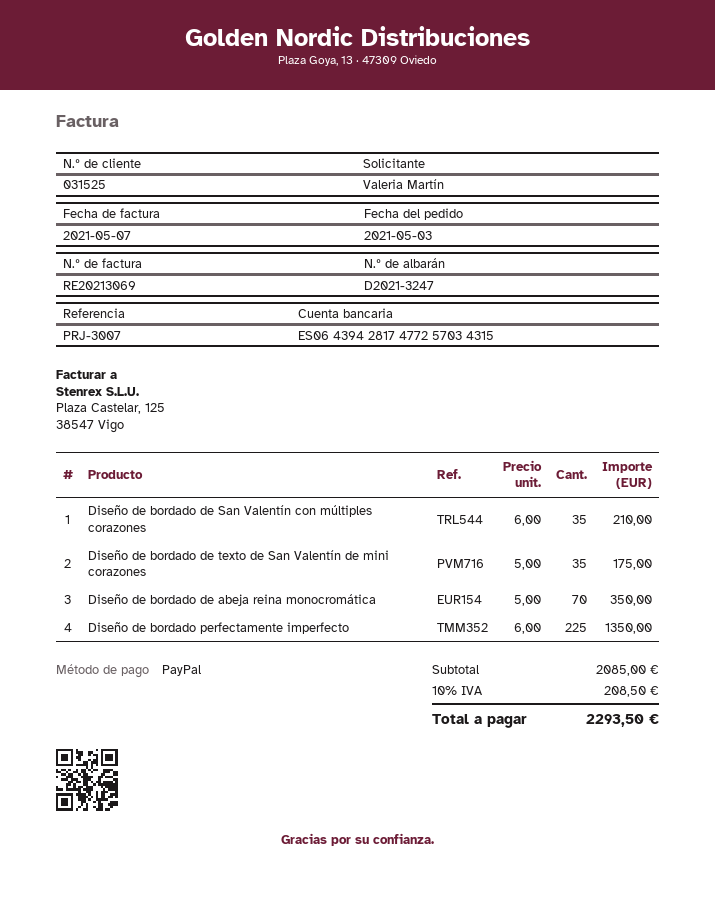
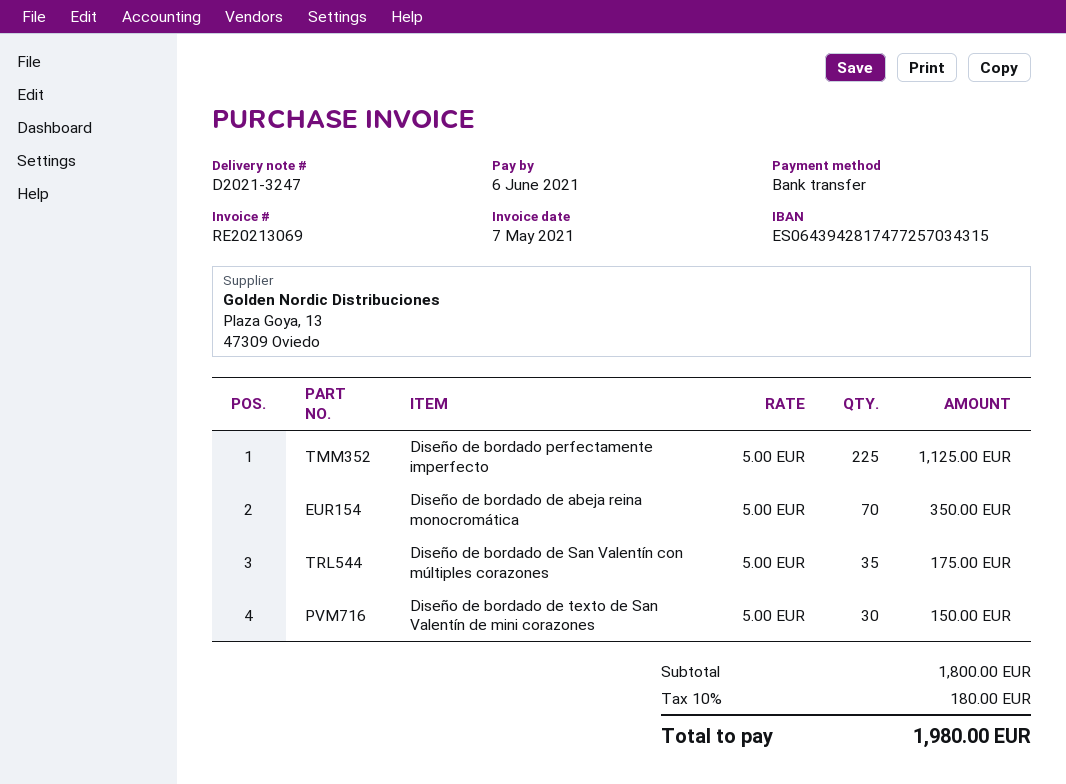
payment method: PayPal -> bank transfer
Diseño de bordado de San Valentín con múltiples corazones: 35 x 6.00 = 210.00 -> 35 x 5.00 = 175.00
Diseño de bordado de texto de San Valentín de mini corazones: 35 x 5.00 = 175.00 -> 30 x 5.00 = 150.00
Diseño de bordado perfectamente imperfecto: 225 x 6.00 = 1350.00 -> 225 x 5.00 = 1125.00
subtotal: 2085.00 -> 1800.00
tax: 10% = 208.50 -> 10% = 180.00
total: 2293.50 -> 1980.00

